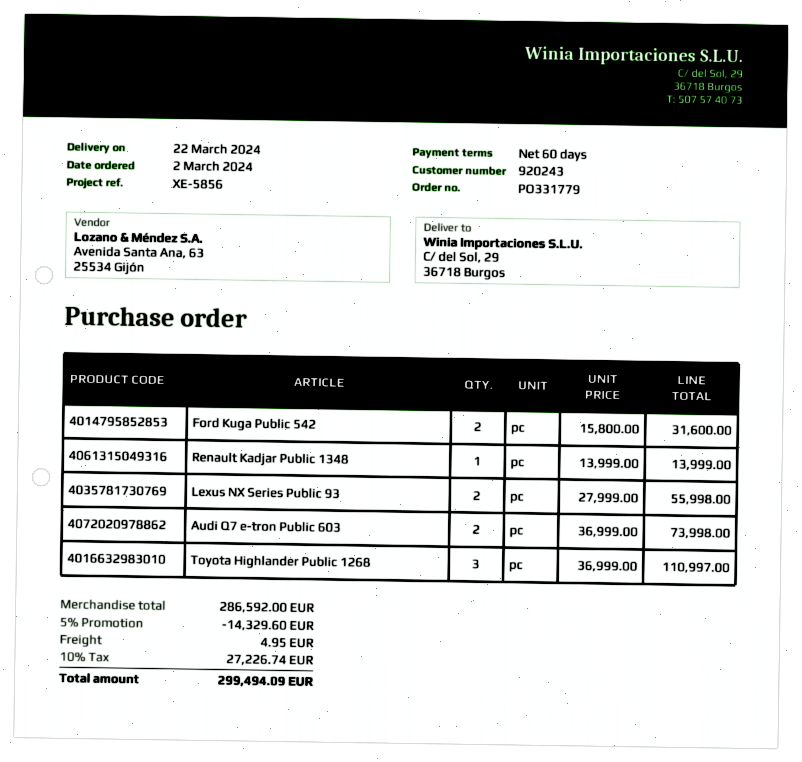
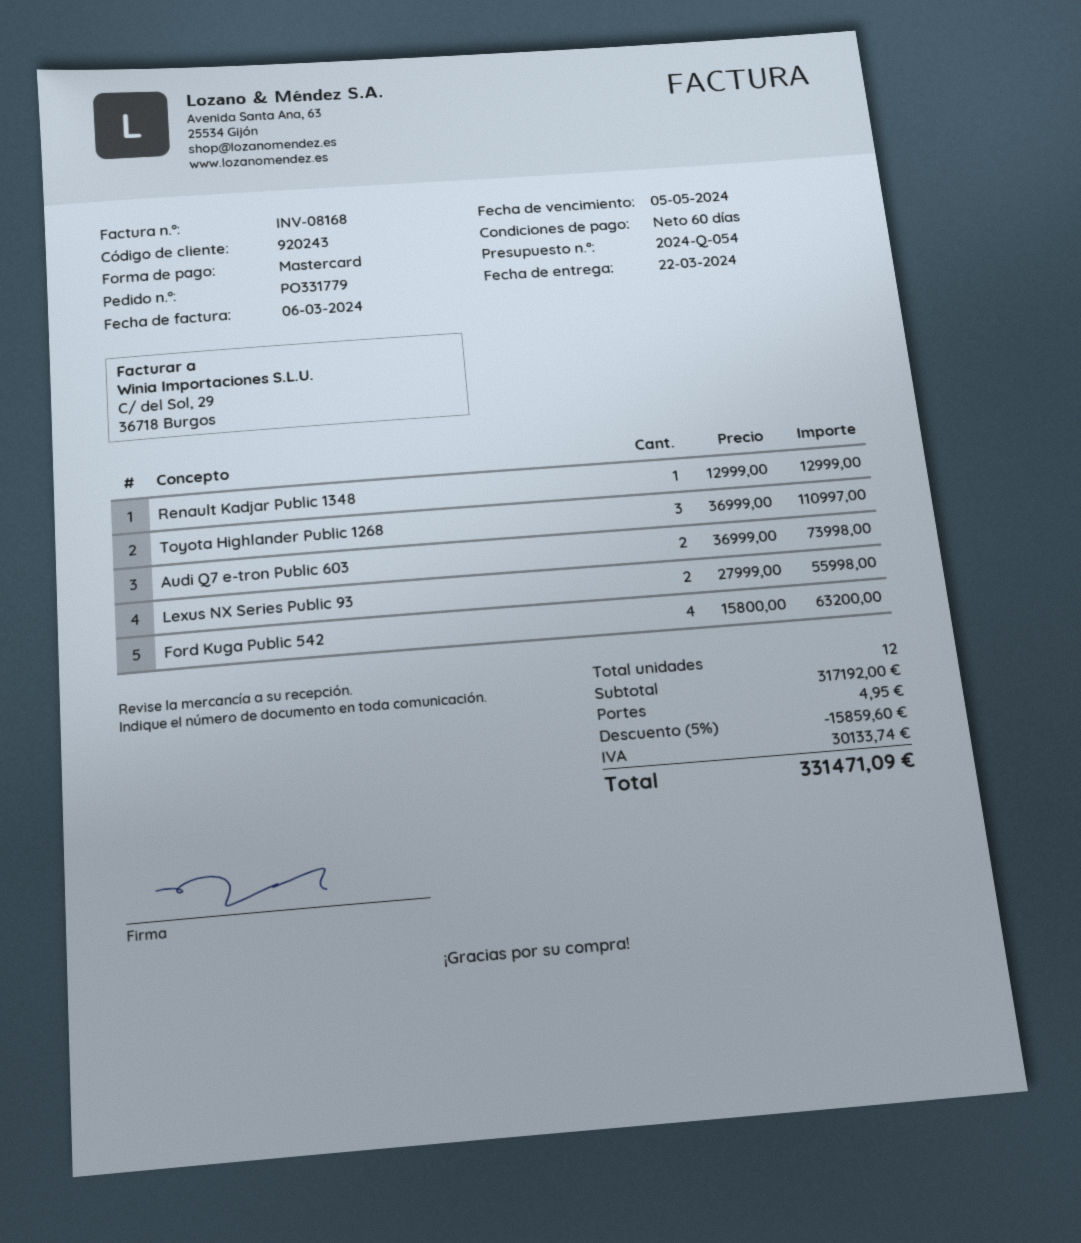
Ford Kuga Public 542: 2 x 15800.00 = 31600.00 -> 4 x 15800.00 = 63200.00
Renault Kadjar Public 1348: 1 x 13999.00 = 13999.00 -> 1 x 12999.00 = 12999.00
subtotal: 286592.00 -> 317192.00
discount: 5% = 14329.60 -> 5% = 15859.60
tax: 27226.74 -> 30133.74
total: 299494.09 -> 331471.09

